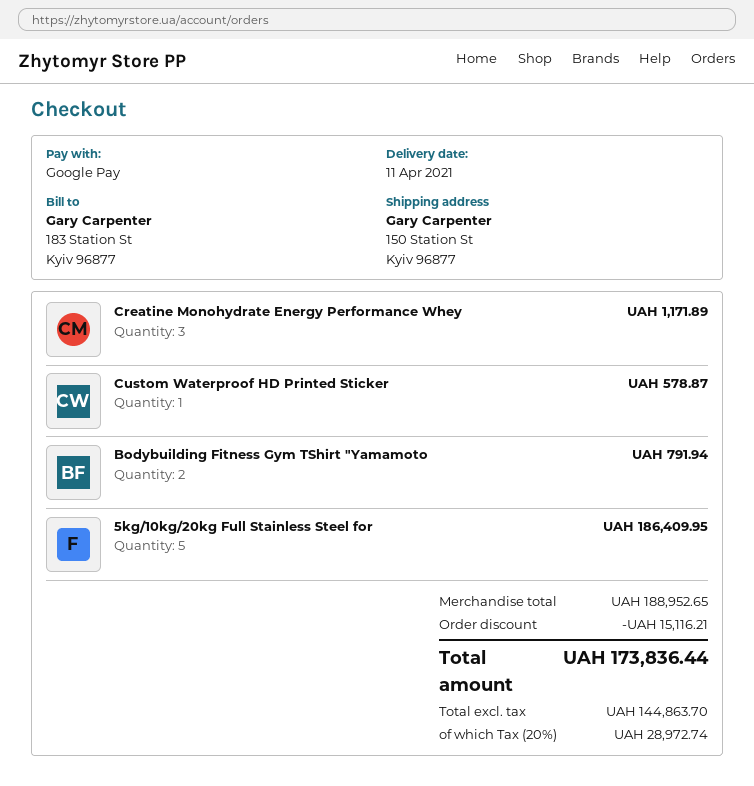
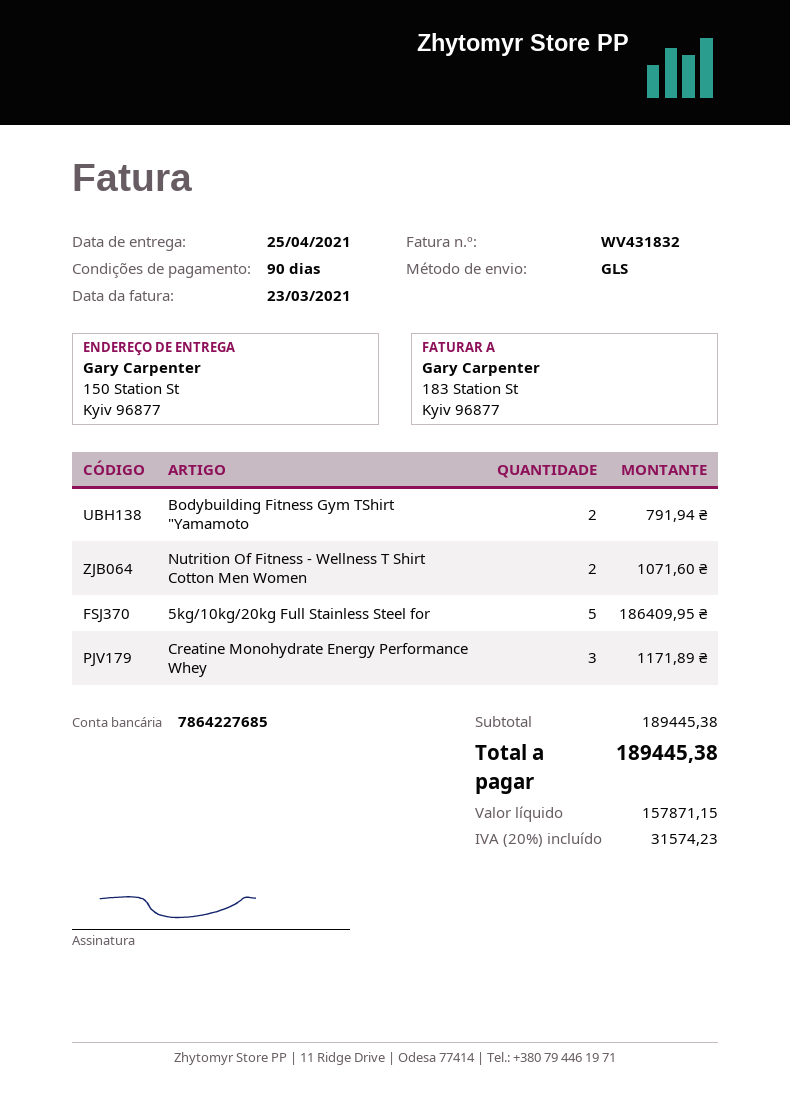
delivery date: 2021-04-11 -> 2021-04-25
Custom Waterproof HD Printed Sticker: 1 for 578.87 -> none
Nutrition Of Fitness - Wellness T Shirt Cotton Men Women: none -> 2 for 1071.60
subtotal: 188952.65 -> 189445.38
discount: 15116.21 -> none
net: 144863.70 -> 157871.15
tax: 20% = 28972.74 -> 20% = 31574.23
total: 173836.44 -> 189445.38

